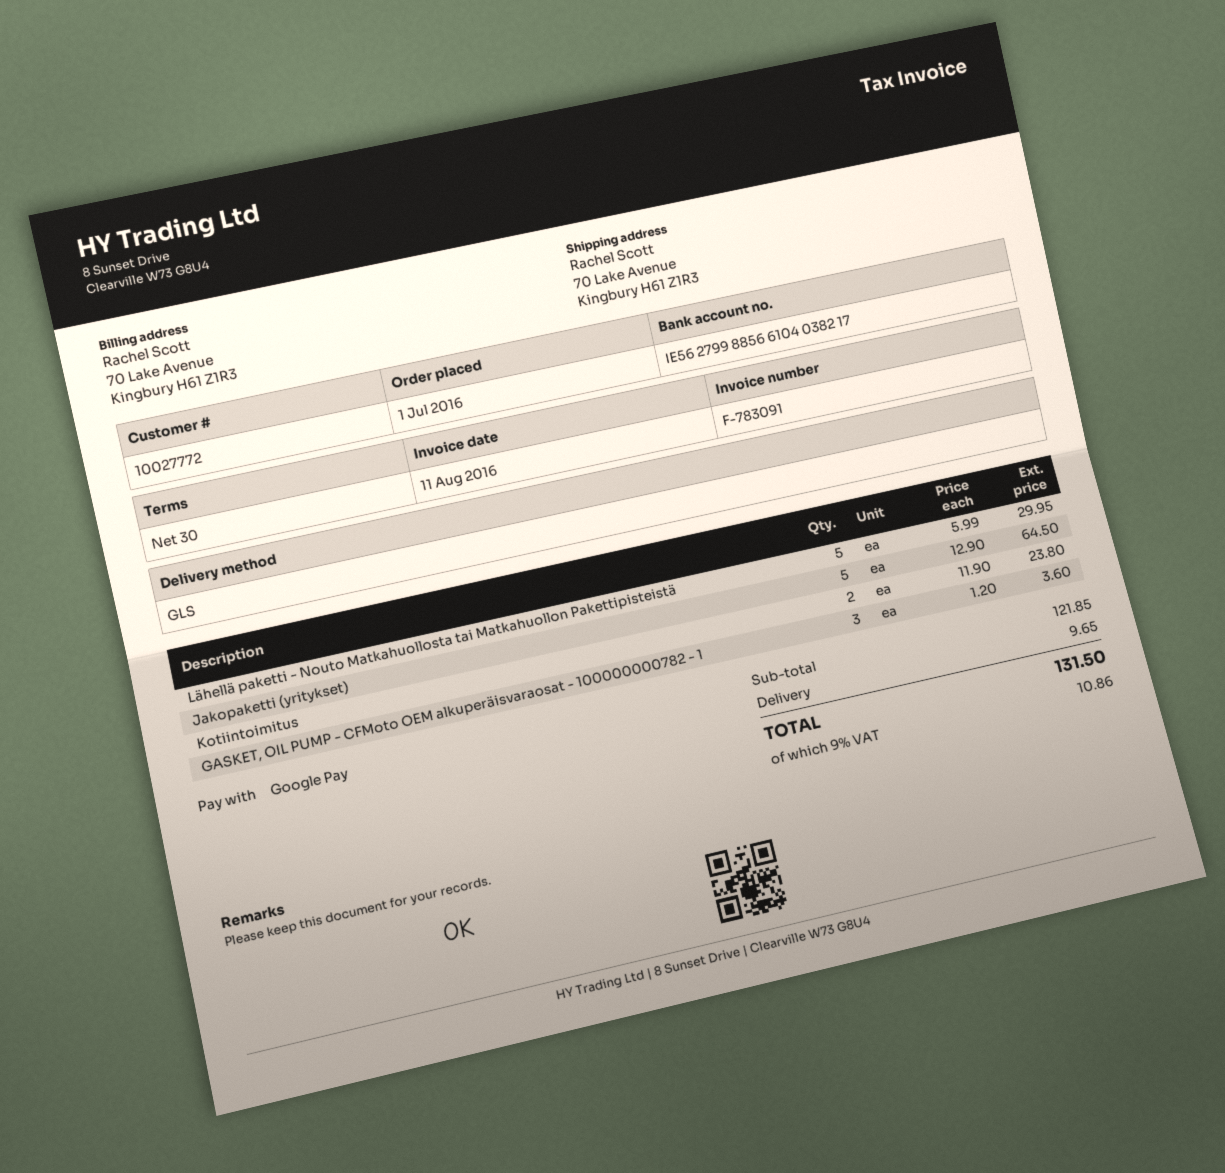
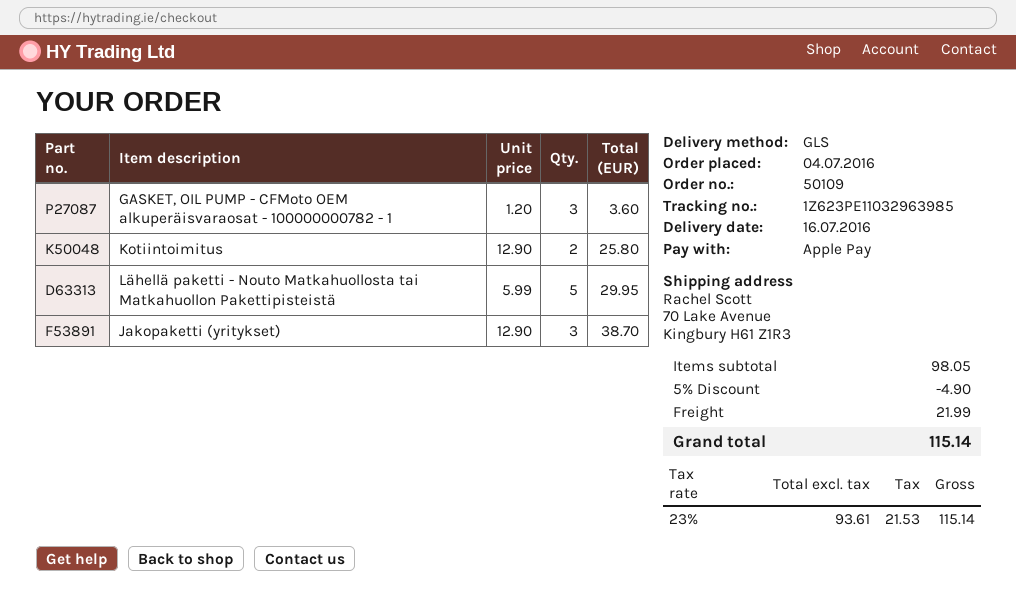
order date: 2016-07-01 -> 2016-07-04
payment method: Google Pay -> Apple Pay
Jakopaketti (yritykset): 5 x 12.90 = 64.50 -> 3 x 12.90 = 38.70
Kotiintoimitus: 2 x 11.90 = 23.80 -> 2 x 12.90 = 25.80
subtotal: 121.85 -> 98.05
discount: none -> 5% = 4.90
shipping: 9.65 -> 21.99
tax: 9% = 10.86 -> 23% = 21.53
total: 131.50 -> 115.14

